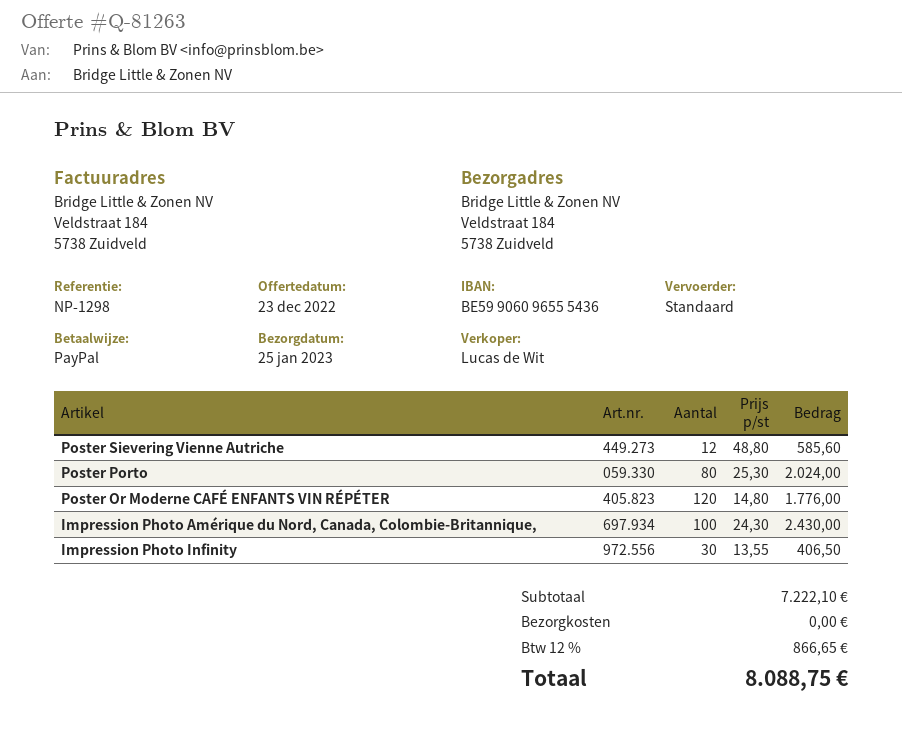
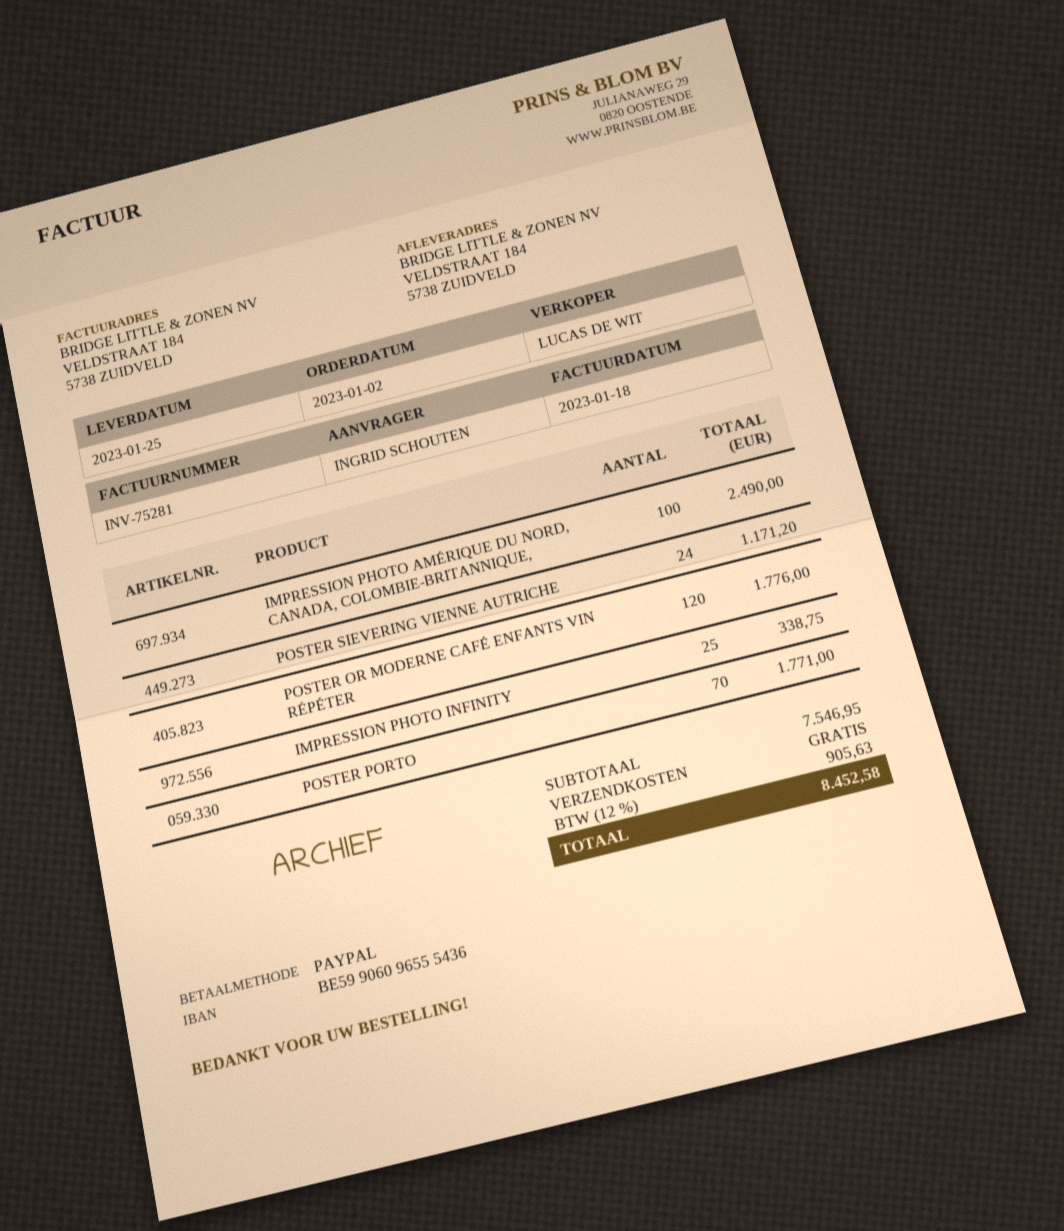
Poster Sievering Vienne Autriche: 12 for 585.60 -> 24 for 1171.20
Poster Porto: 80 for 2024.00 -> 70 for 1771.00
Impression Photo Amérique du Nord, Canada, Colombie-Britannique,: 100 for 2430.00 -> 100 for 2490.00
Impression Photo Infinity: 30 for 406.50 -> 25 for 338.75
subtotal: 7222.10 -> 7546.95
tax: 12% = 866.65 -> 12% = 905.63
total: 8088.75 -> 8452.58

